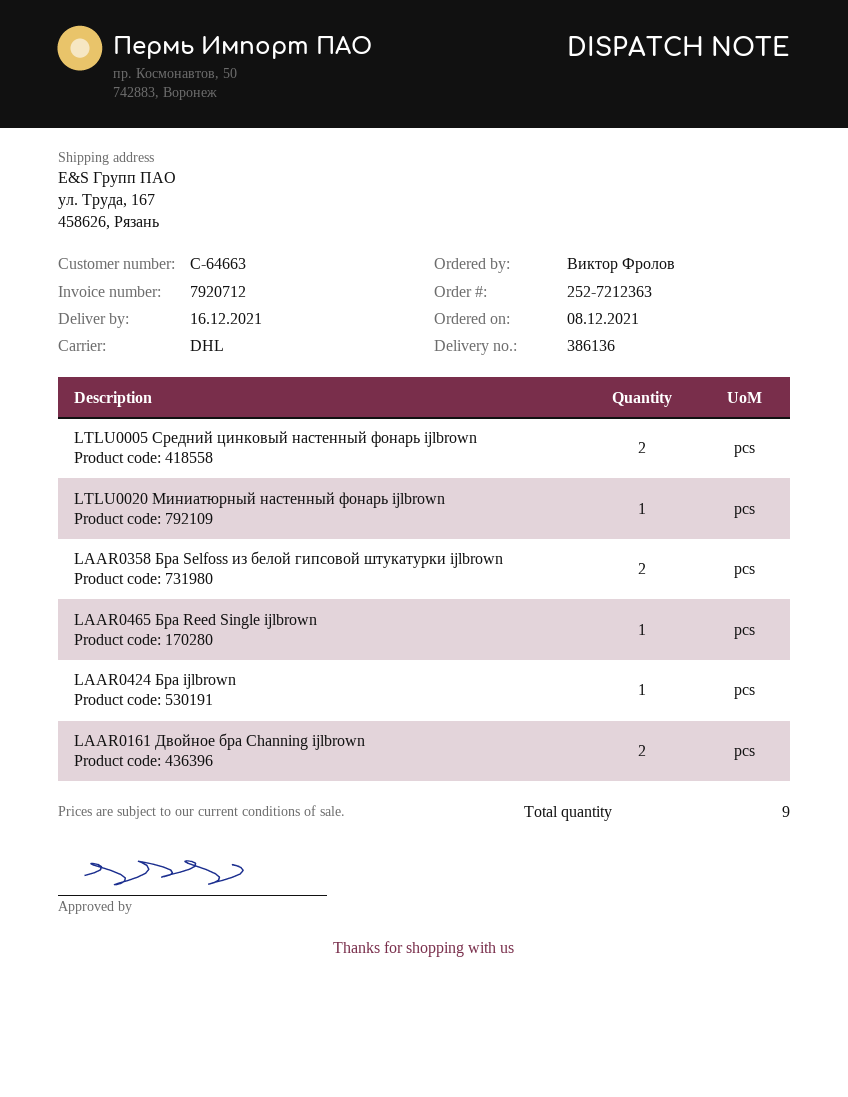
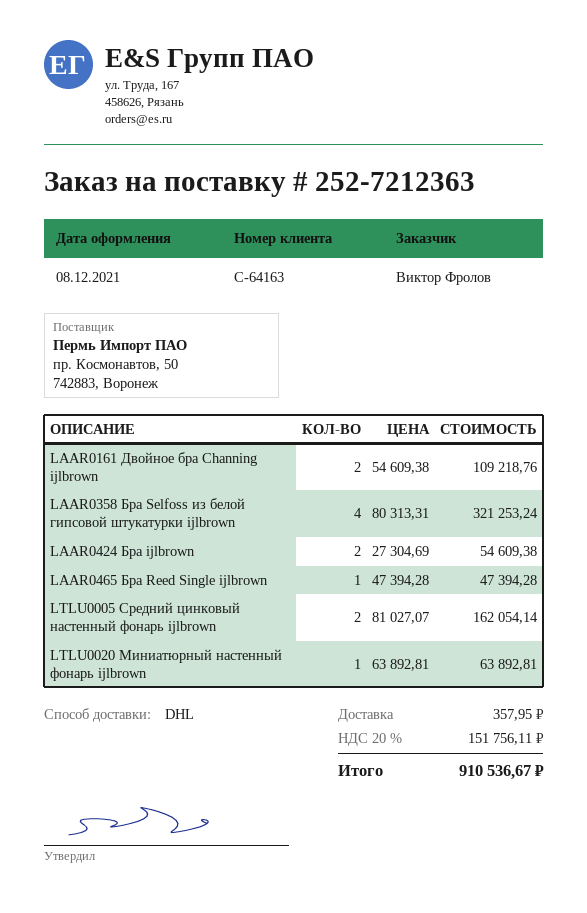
customer number: C-64663 -> C-64163
LAAR0358 Бра Selfoss из белой гипсовой штукатурки ijlbrown: 2 -> 4
LAAR0424 Бра ijlbrown: 1 -> 2

